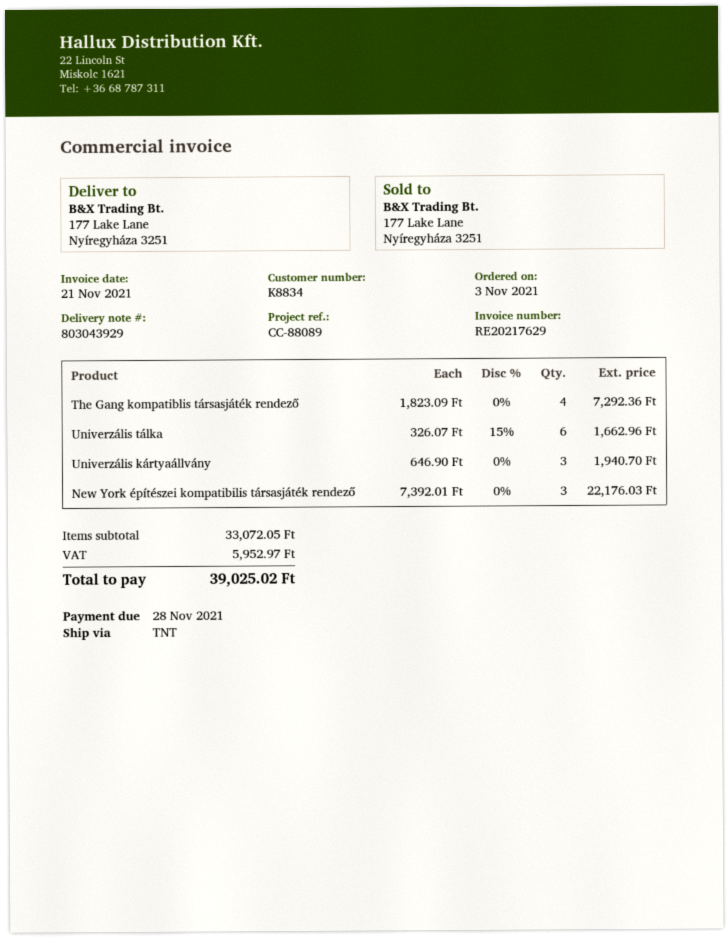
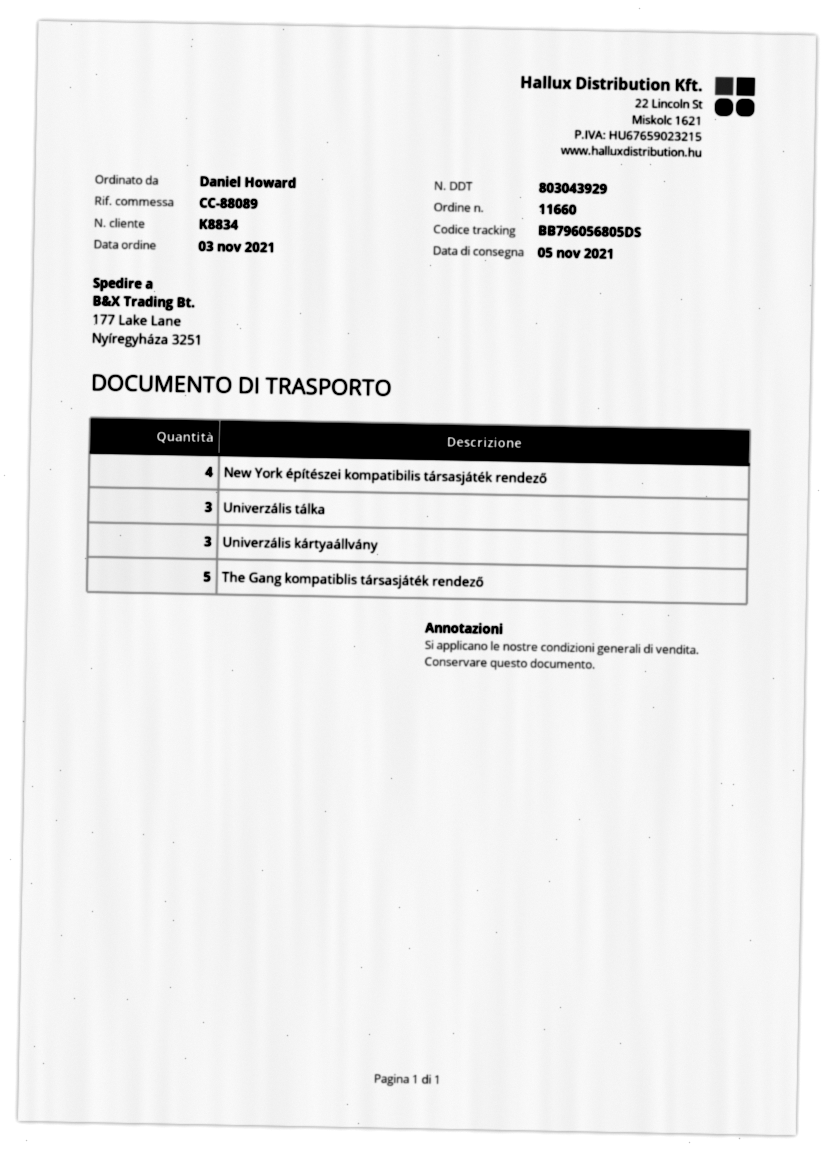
The Gang kompatiblis társasjáték rendező: 4 -> 5
Univerzális tálka: 6 -> 3
New York építészei kompatibilis társasjáték rendező: 3 -> 4

